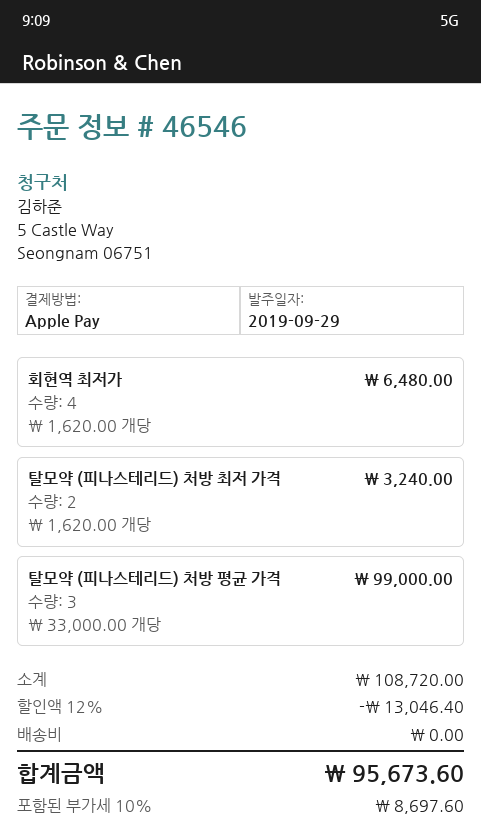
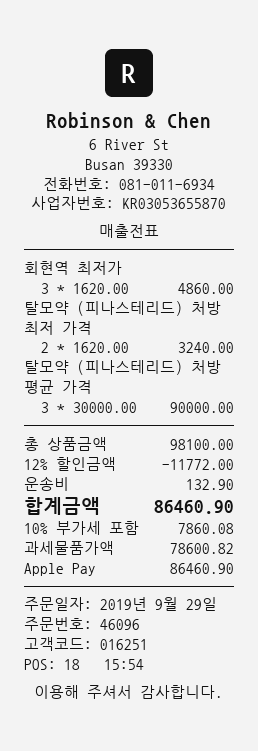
order number: 46546 -> 46096
회현역 최저가: 4 x 1620.00 = 6480.00 -> 3 x 1620.00 = 4860.00
탈모약 (피나스테리드) 처방 평균 가격: 3 x 33000.00 = 99000.00 -> 3 x 30000.00 = 90000.00
subtotal: 108720.00 -> 98100.00
discount: 12% = 13046.40 -> 12% = 11772.00
shipping: 0.00 -> 132.90
tax: 10% = 8697.60 -> 10% = 7860.08
total: 95673.60 -> 86460.90

